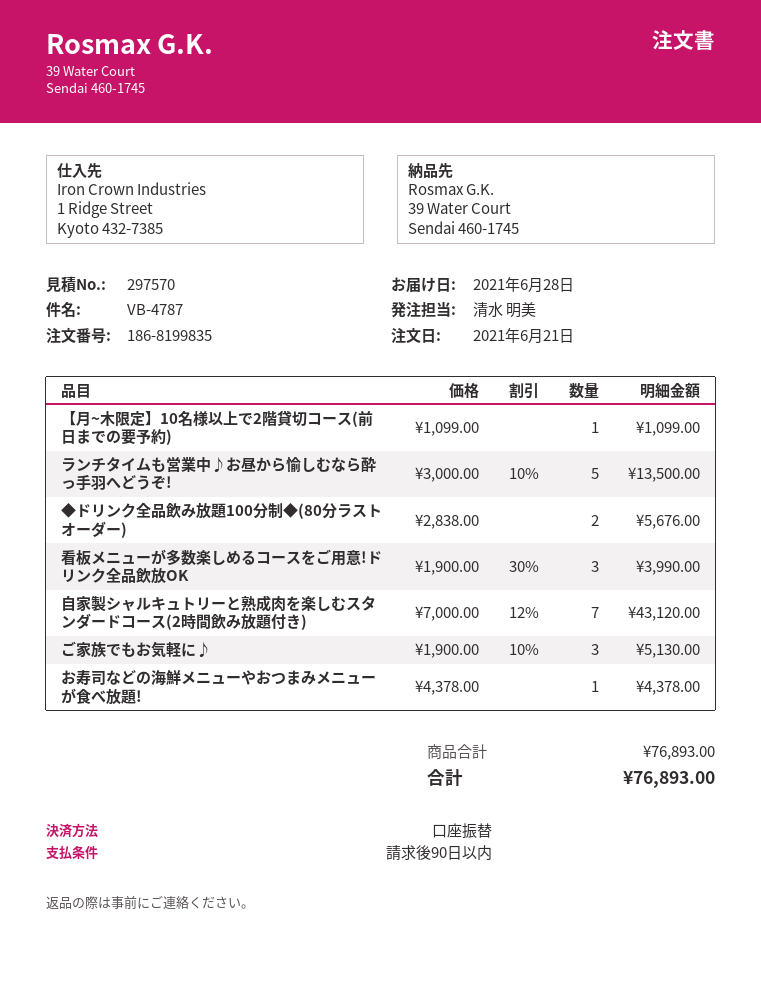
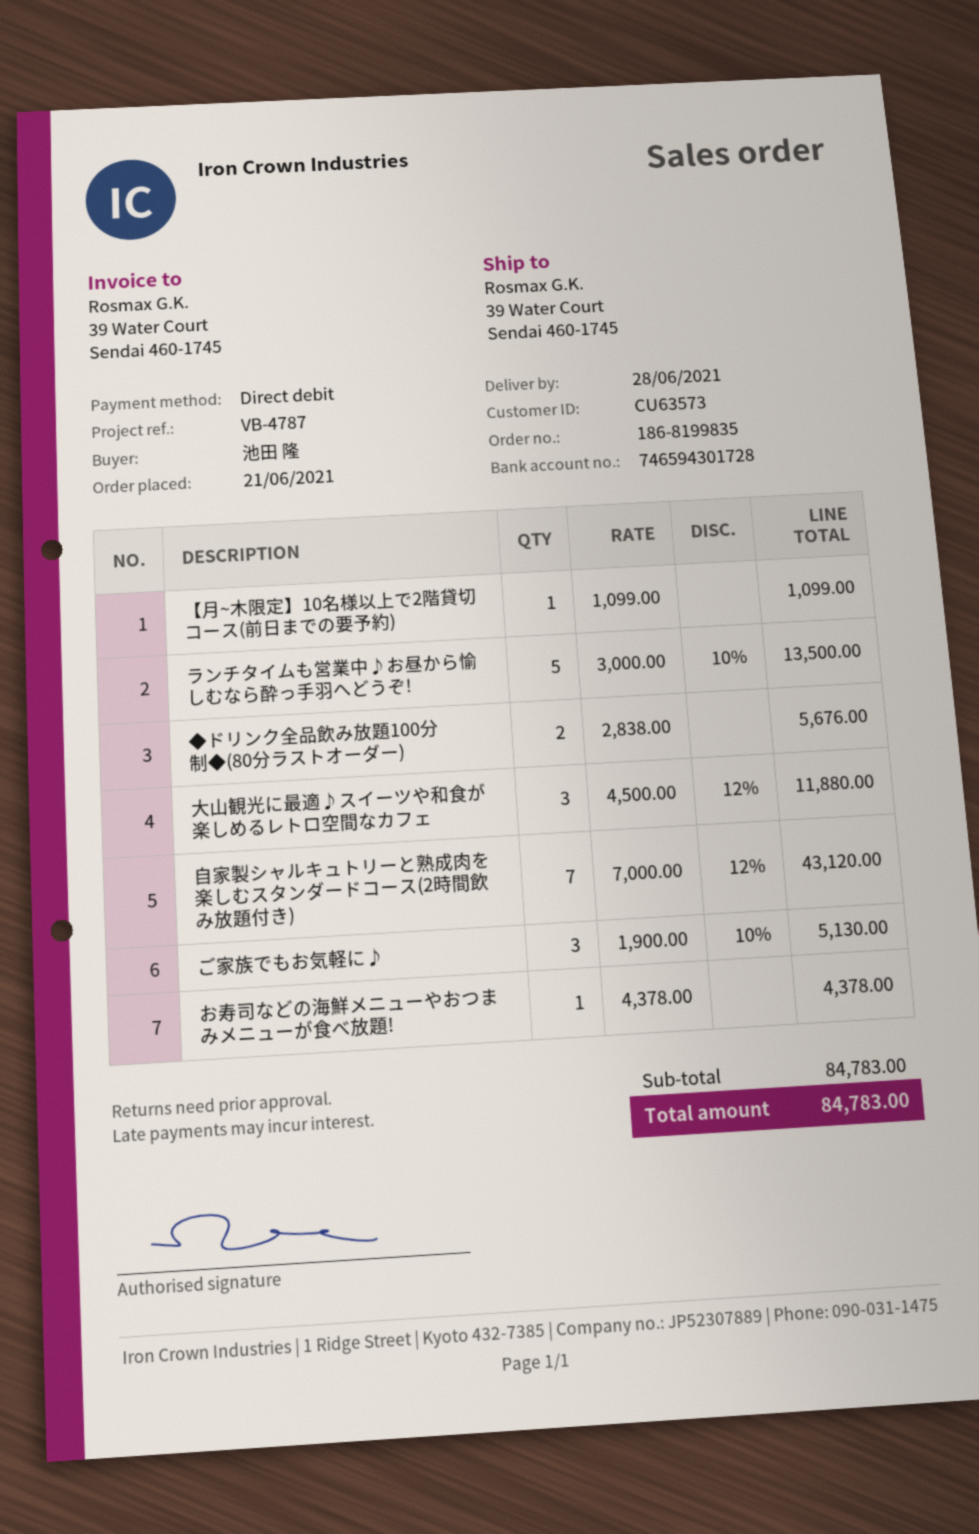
ordered by: 清水 明美 -> 池田 隆
看板メニューが多数楽しめるコースをご用意!ドリンク全品飲放OK: 3 x 1900.00 - 30% = 3990.00 -> none
大山観光に最適♪スイーツや和食が楽しめるレトロ空間なカフェ: none -> 3 x 4500.00 - 12% = 11880.00
subtotal: 76893.00 -> 84783.00
total: 76893.00 -> 84783.00

